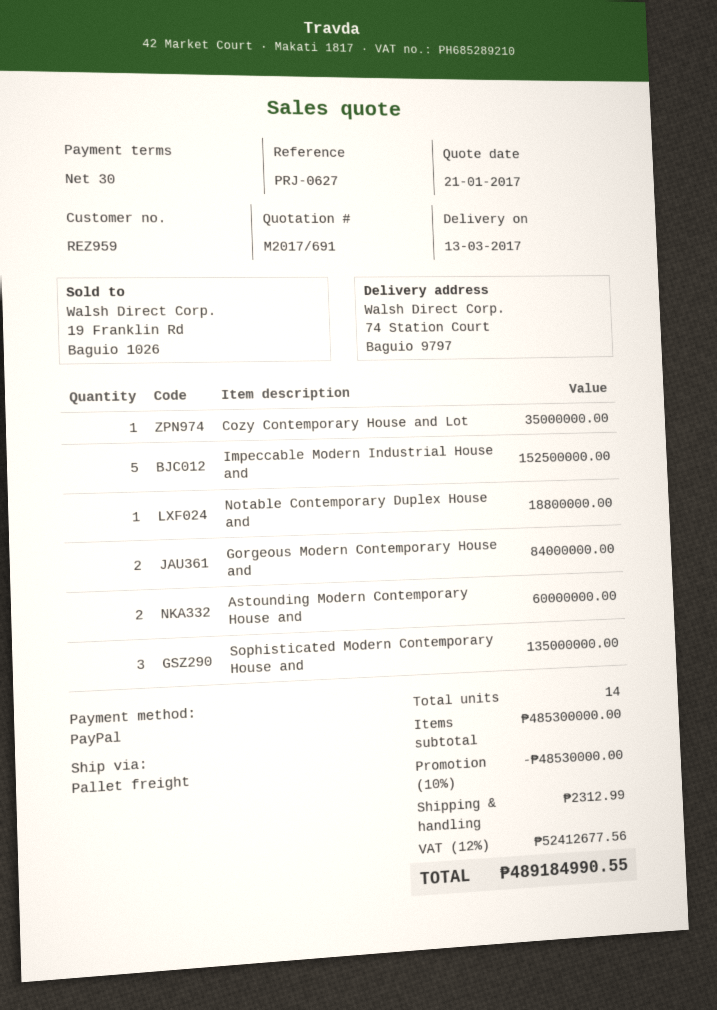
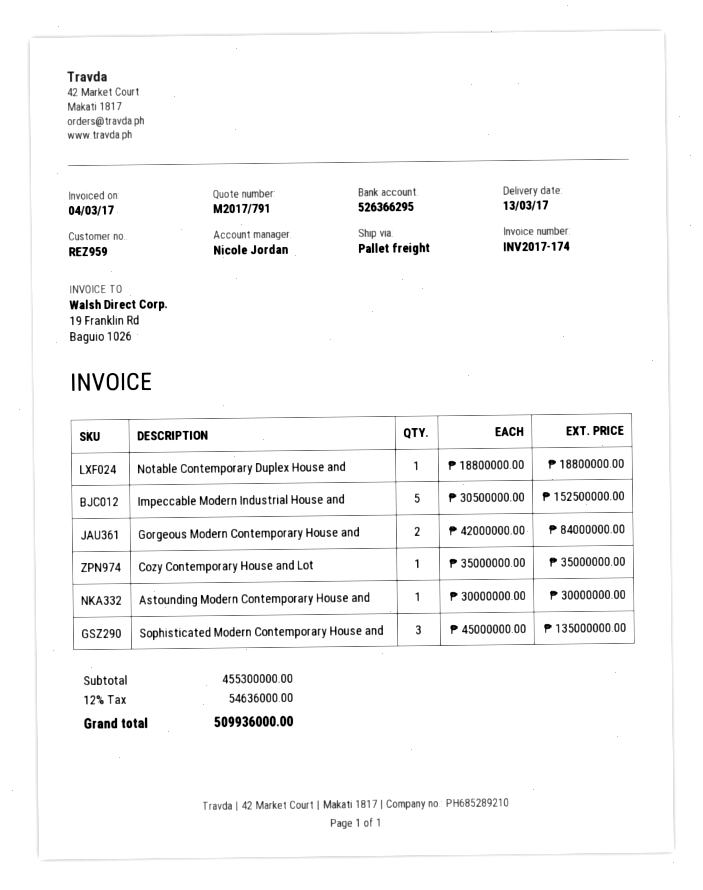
quote number: M2017/691 -> M2017/791
Astounding Modern Contemporary House and: 2 for 60000000.00 -> 1 for 30000000.00
subtotal: 485300000.00 -> 455300000.00
discount: 10% = 48530000.00 -> none
shipping: 2312.99 -> none
tax: 12% = 52412677.56 -> 12% = 54636000.00
total: 489184990.55 -> 509936000.00

